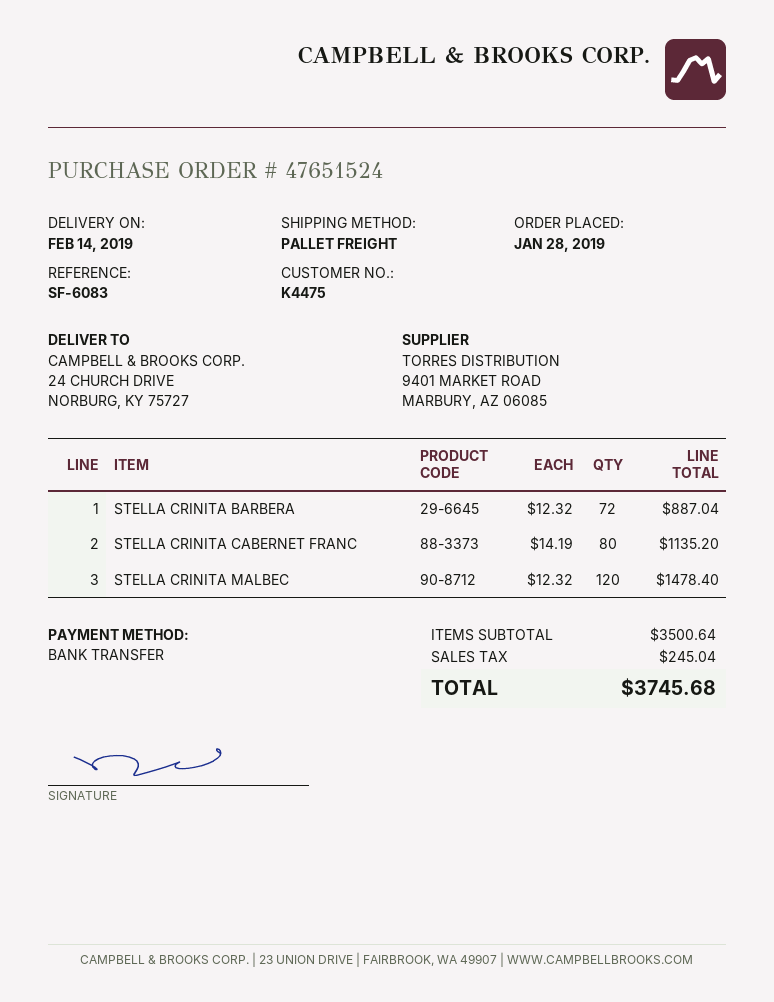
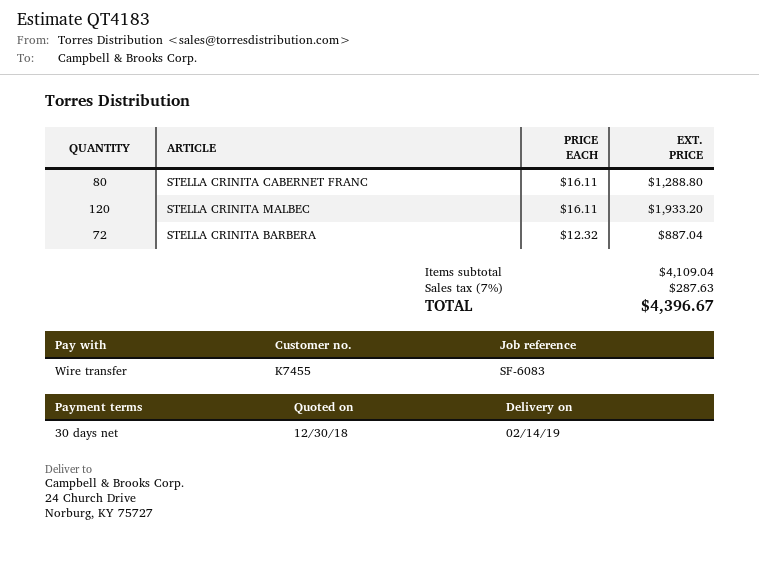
customer number: K4475 -> K7455
STELLA CRINITA CABERNET FRANC: 80 x 14.19 = 1135.20 -> 80 x 16.11 = 1288.80
STELLA CRINITA MALBEC: 120 x 12.32 = 1478.40 -> 120 x 16.11 = 1933.20
subtotal: 3500.64 -> 4109.04
tax: 245.04 -> 287.63
total: 3745.68 -> 4396.67

